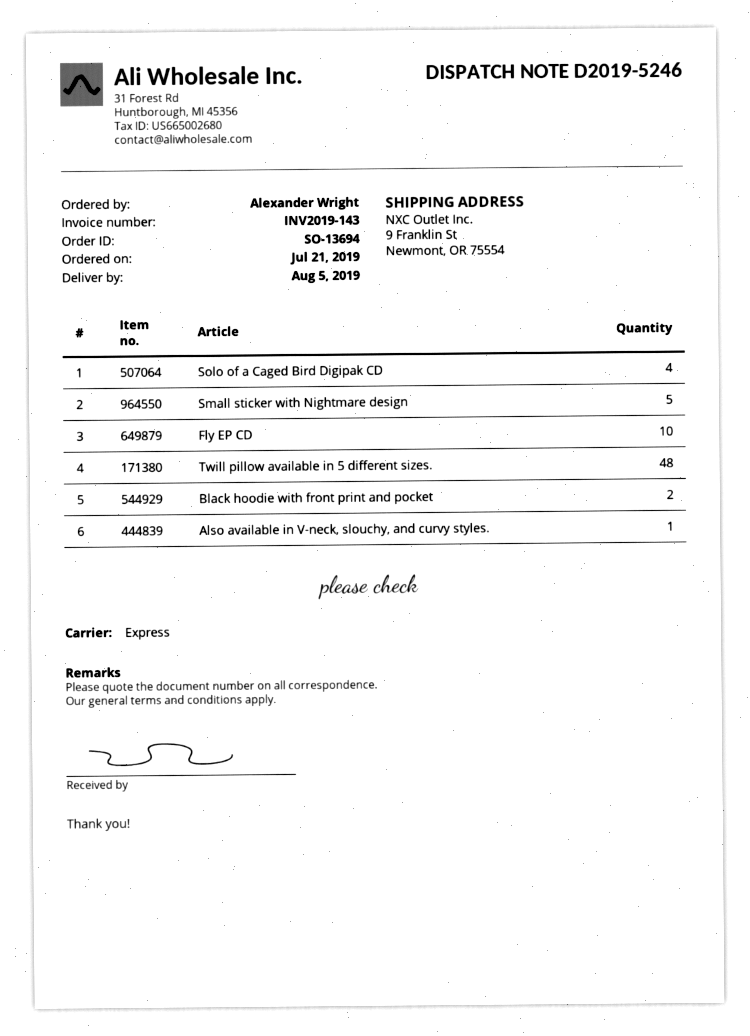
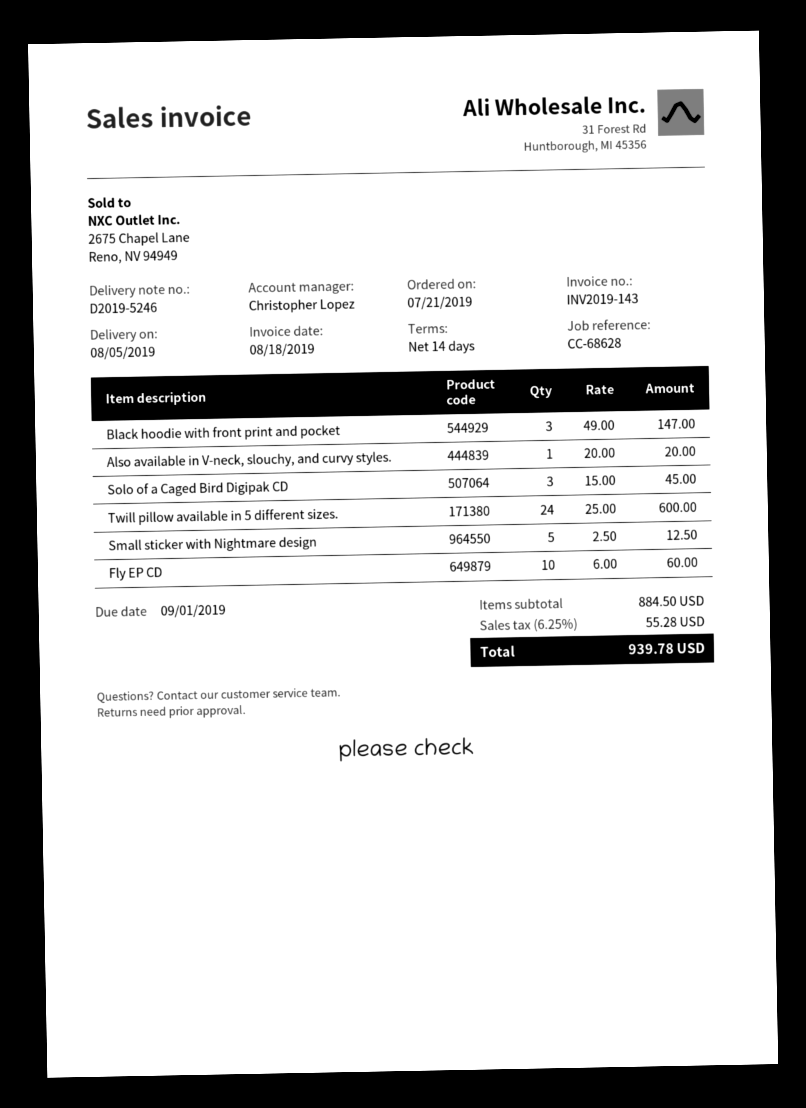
Solo of a Caged Bird Digipak CD: 4 -> 3
Twill pillow available in 5 different sizes.: 48 -> 24
Black hoodie with front print and pocket: 2 -> 3

